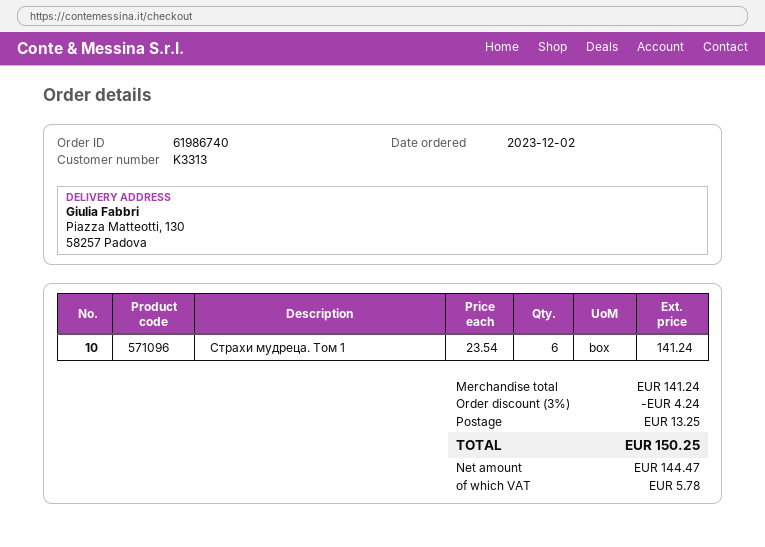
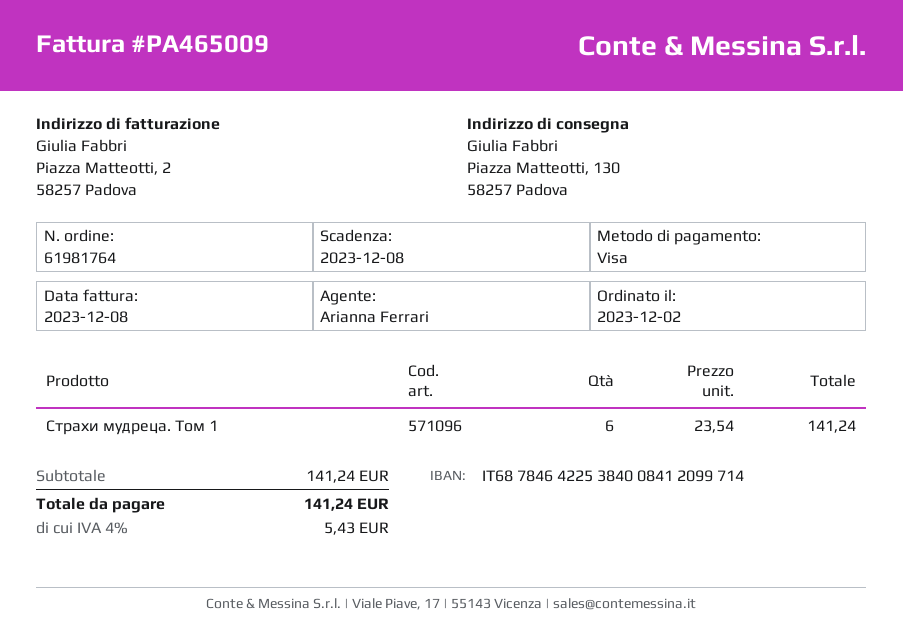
order number: 61986740 -> 61981764
discount: 3% = 4.24 -> none
shipping: 13.25 -> none
tax: 5.78 -> 5.43
total: 150.25 -> 141.24

